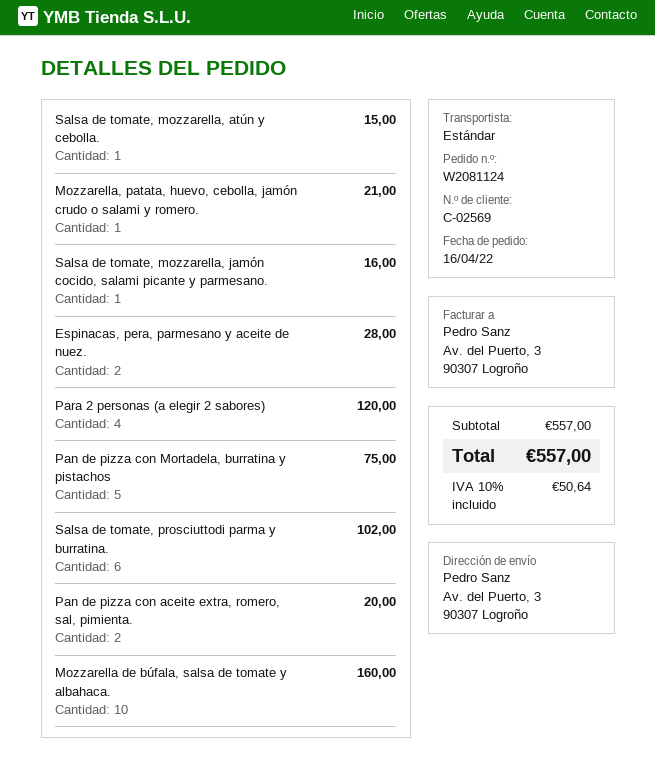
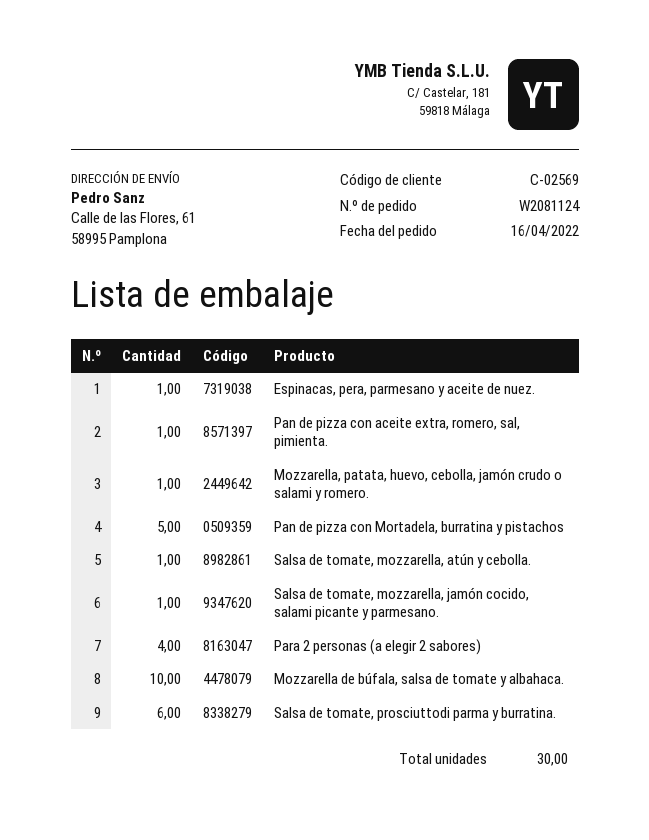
ship to: Av. del Puerto, 3, 90307 Logroño -> Calle de las Flores, 61, 58995 Pamplona
Espinacas, pera, parmesano y aceite de nuez.: 2 -> 1
Pan de pizza con aceite extra, romero, sal, pimienta.: 2 -> 1

